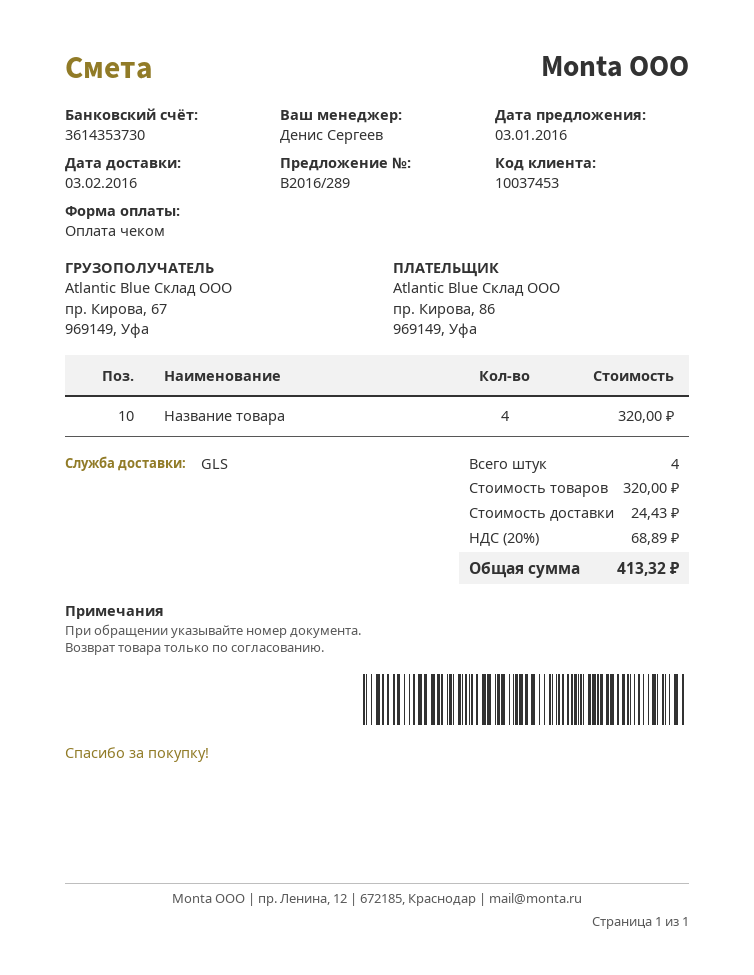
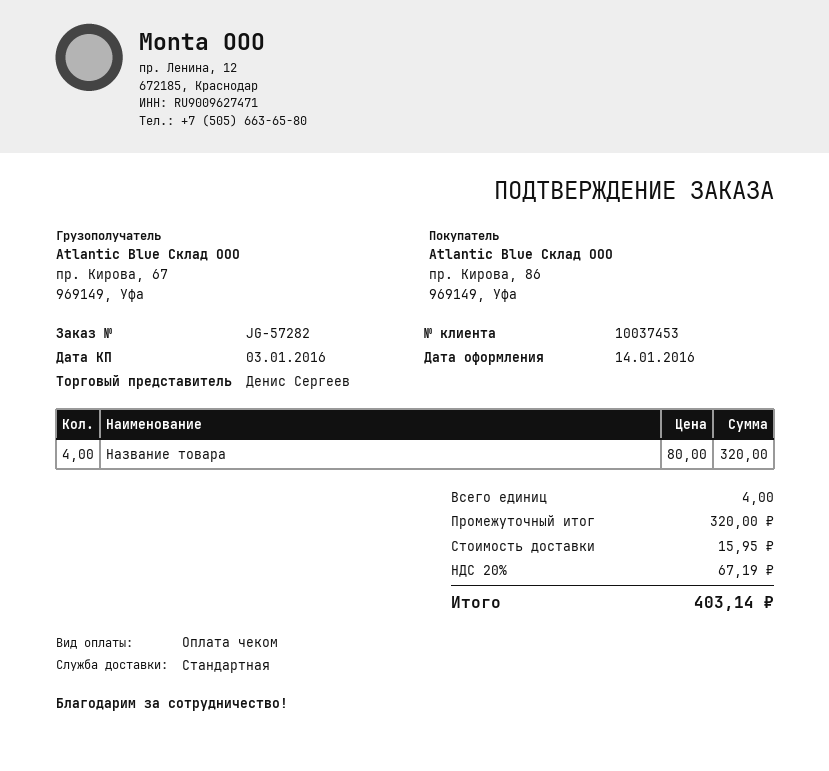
shipping method: GLS -> standard
shipping: 24.43 -> 15.95
tax: 20% = 68.89 -> 20% = 67.19
total: 413.32 -> 403.14

